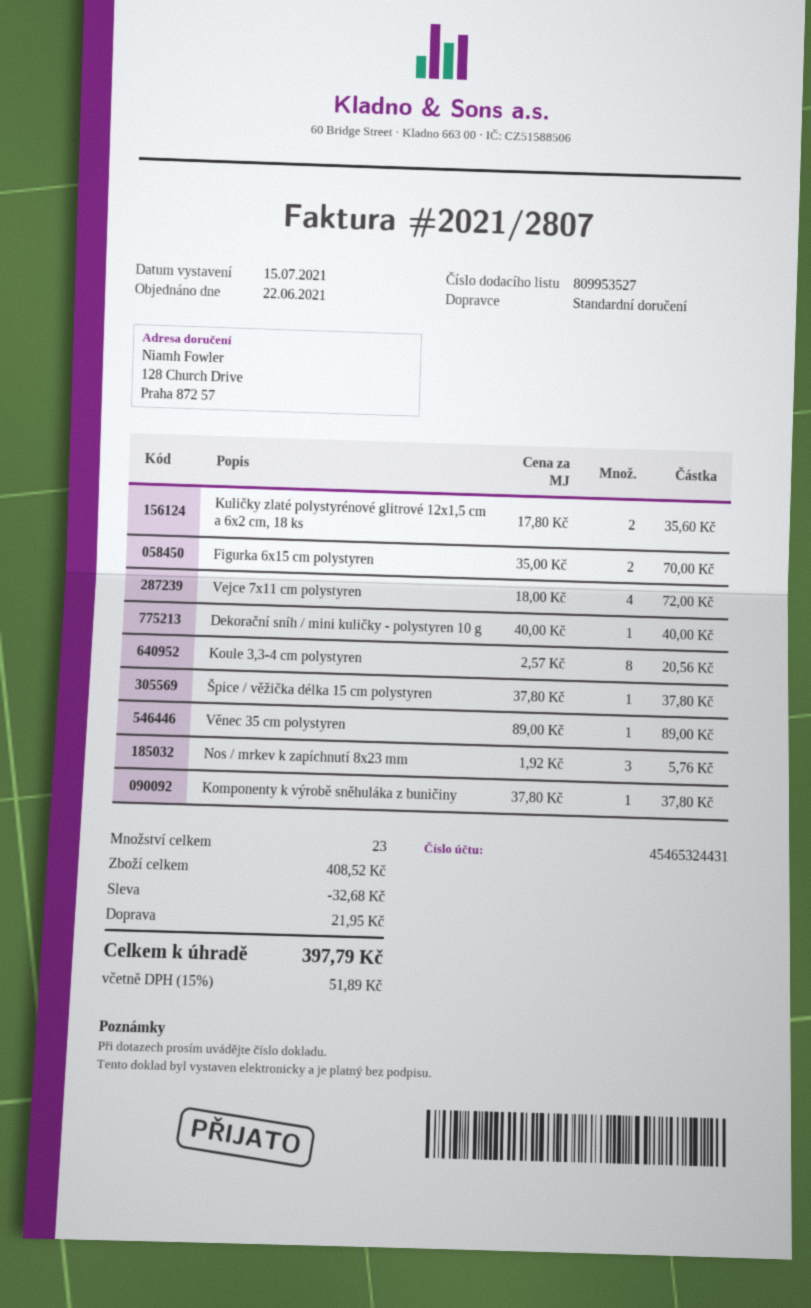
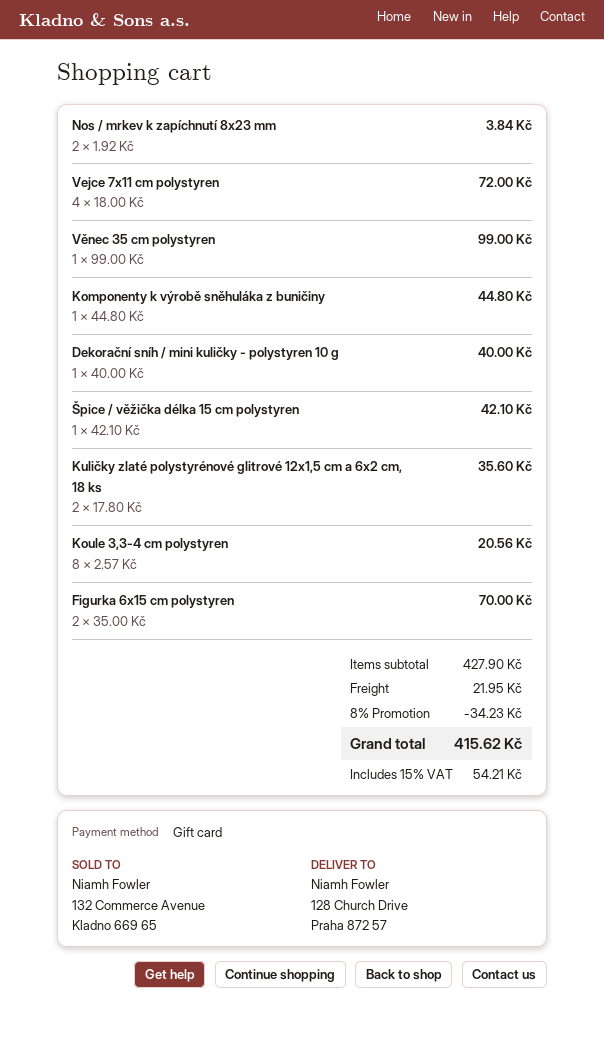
Špice / věžička délka 15 cm polystyren: 1 x 37.80 = 37.80 -> 1 x 42.10 = 42.10
Věnec 35 cm polystyren: 1 x 89.00 = 89.00 -> 1 x 99.00 = 99.00
Nos / mrkev k zapíchnutí 8x23 mm: 3 x 1.92 = 5.76 -> 2 x 1.92 = 3.84
Komponenty k výrobě sněhuláka z buničiny: 1 x 37.80 = 37.80 -> 1 x 44.80 = 44.80
subtotal: 408.52 -> 427.90
discount: 32.68 -> 34.23
tax: 15% = 51.89 -> 15% = 54.21
total: 397.79 -> 415.62

